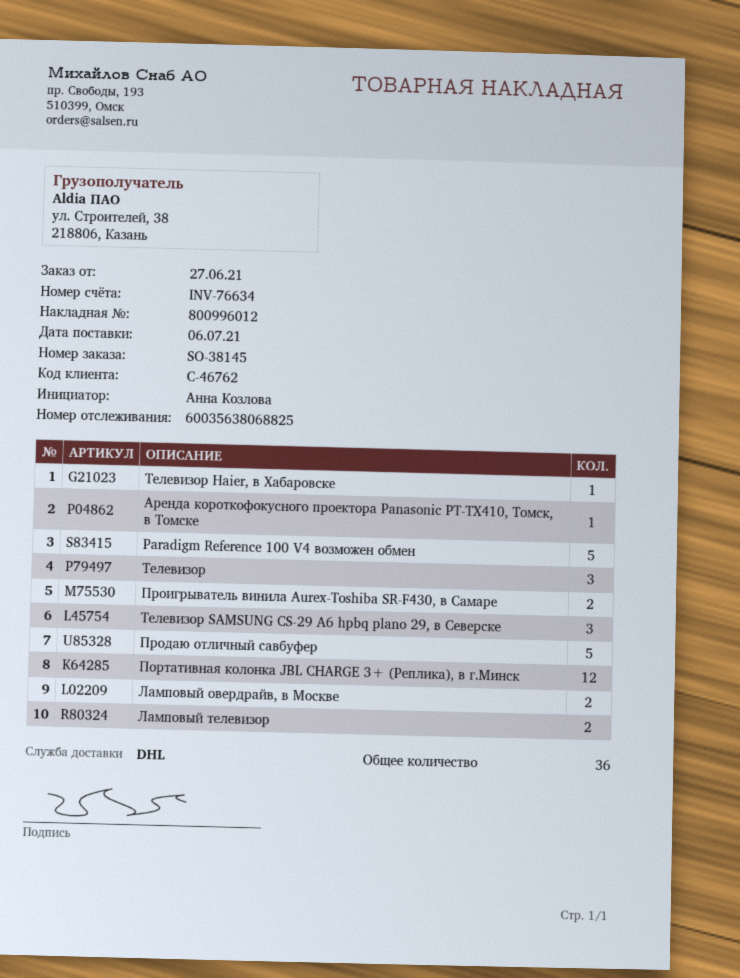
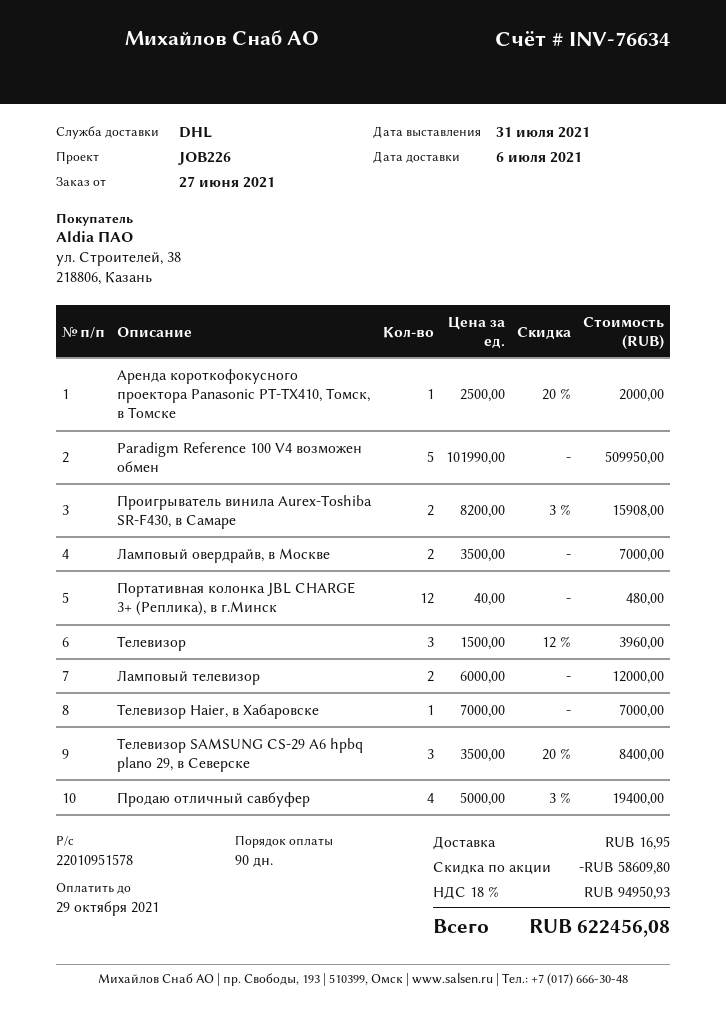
Продаю отличный савбуфер: 5 -> 4

